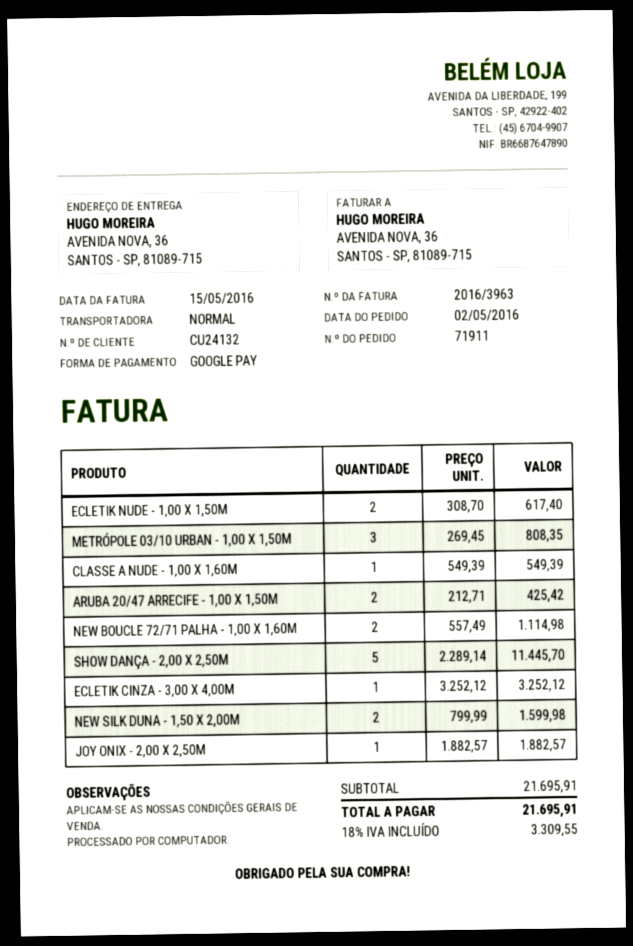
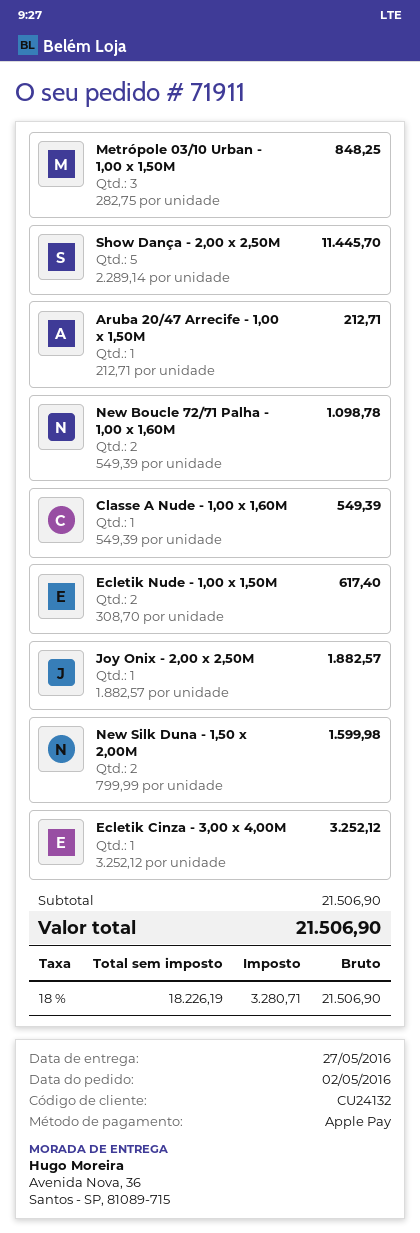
payment method: Google Pay -> Apple Pay
METRÓPOLE 03/10 URBAN - 1,00 X 1,50M: 3 x 269.45 = 808.35 -> 3 x 282.75 = 848.25
ARUBA 20/47 ARRECIFE - 1,00 X 1,50M: 2 x 212.71 = 425.42 -> 1 x 212.71 = 212.71
NEW BOUCLE 72/71 PALHA - 1,00 X 1,60M: 2 x 557.49 = 1114.98 -> 2 x 549.39 = 1098.78
subtotal: 21695.91 -> 21506.90
tax: 18% = 3309.55 -> 18% = 3280.71
total: 21695.91 -> 21506.90

